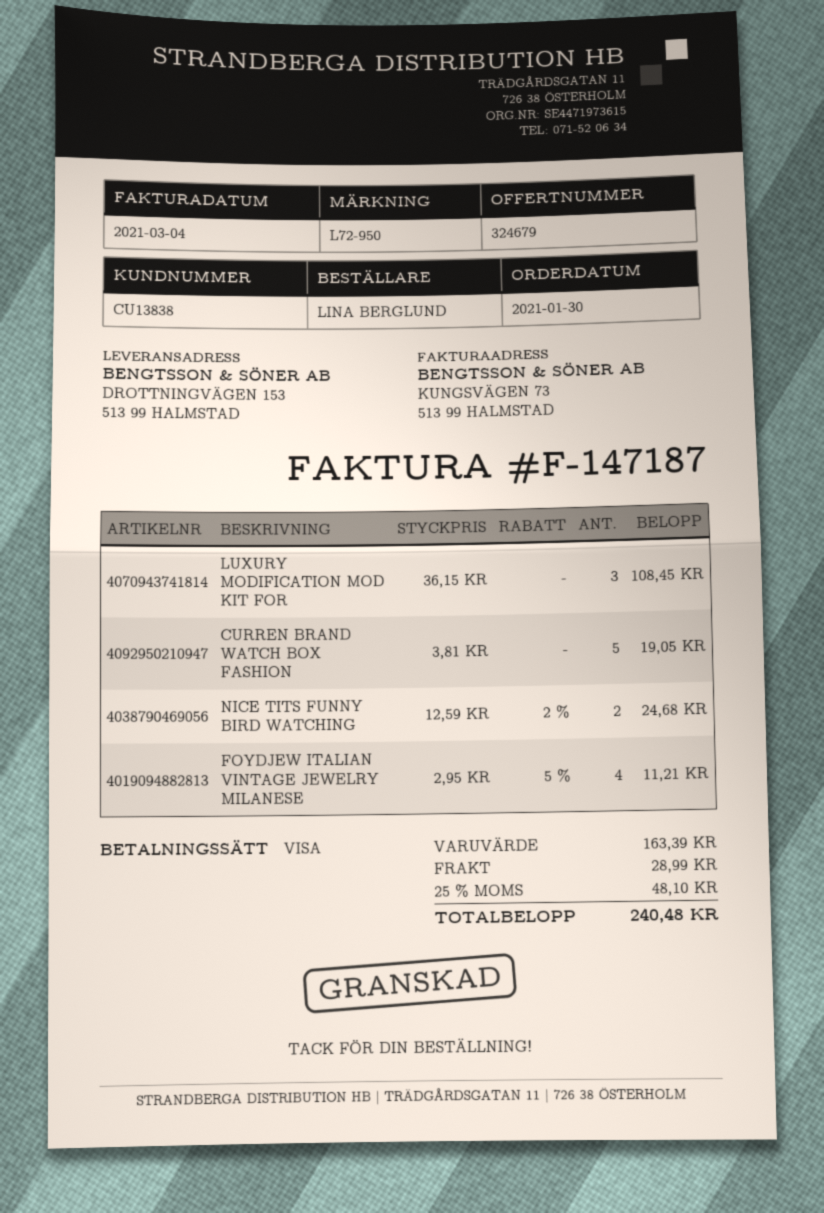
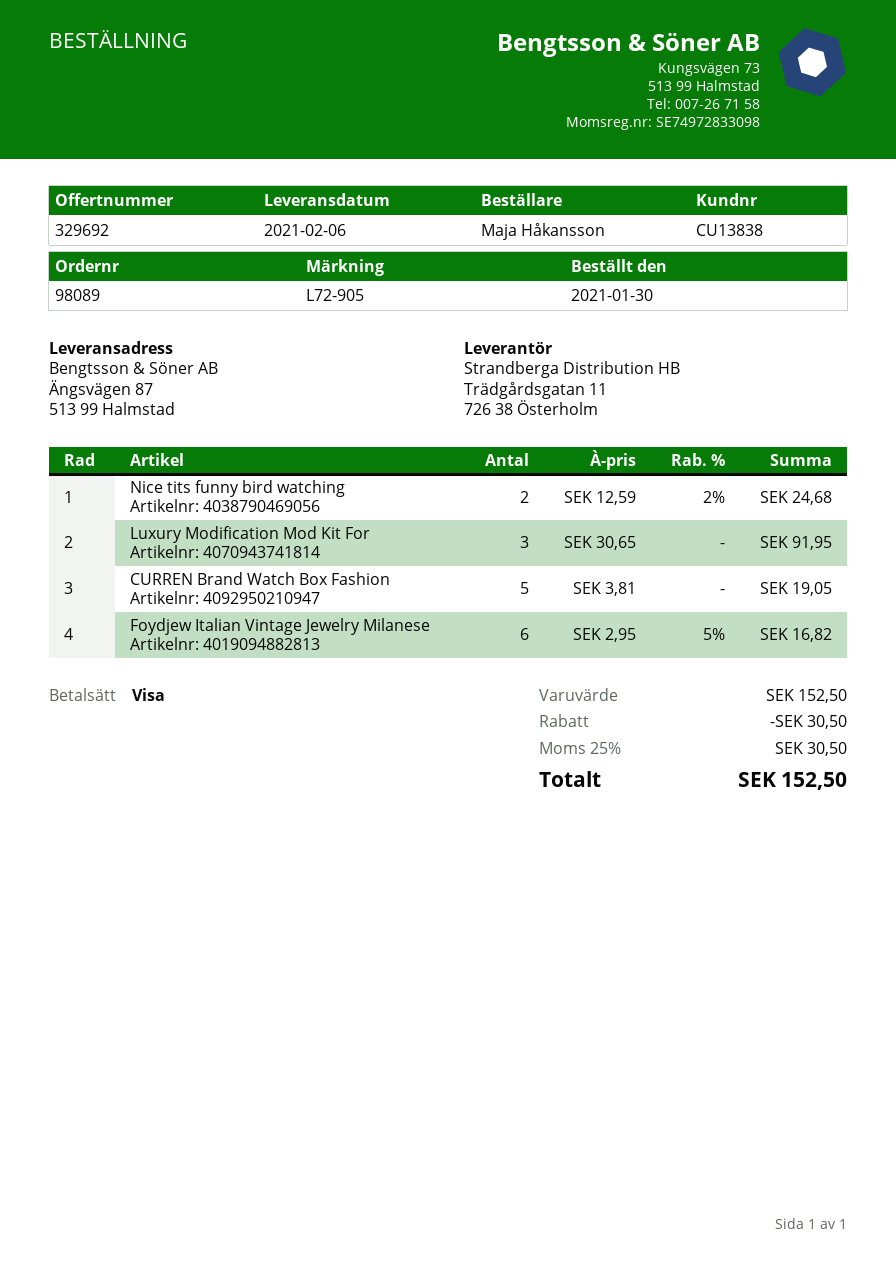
quote number: 324679 -> 329692
reference: L72-950 -> L72-905
ordered by: LINA BERGLUND -> Maja Håkansson
ship to: DROTTNINGVÄGEN 153, 513 99 HALMSTAD -> Ängsvägen 87, 513 99 Halmstad
LUXURY MODIFICATION MOD KIT FOR: 3 x 36.15 = 108.45 -> 3 x 30.65 = 91.95
FOYDJEW ITALIAN VINTAGE JEWELRY MILANESE: 4 x 2.95 - 5% = 11.21 -> 6 x 2.95 - 5% = 16.82
subtotal: 163.39 -> 152.50
discount: none -> 30.50
shipping: 28.99 -> none
tax: 25% = 48.10 -> 25% = 30.50
total: 240.48 -> 152.50

